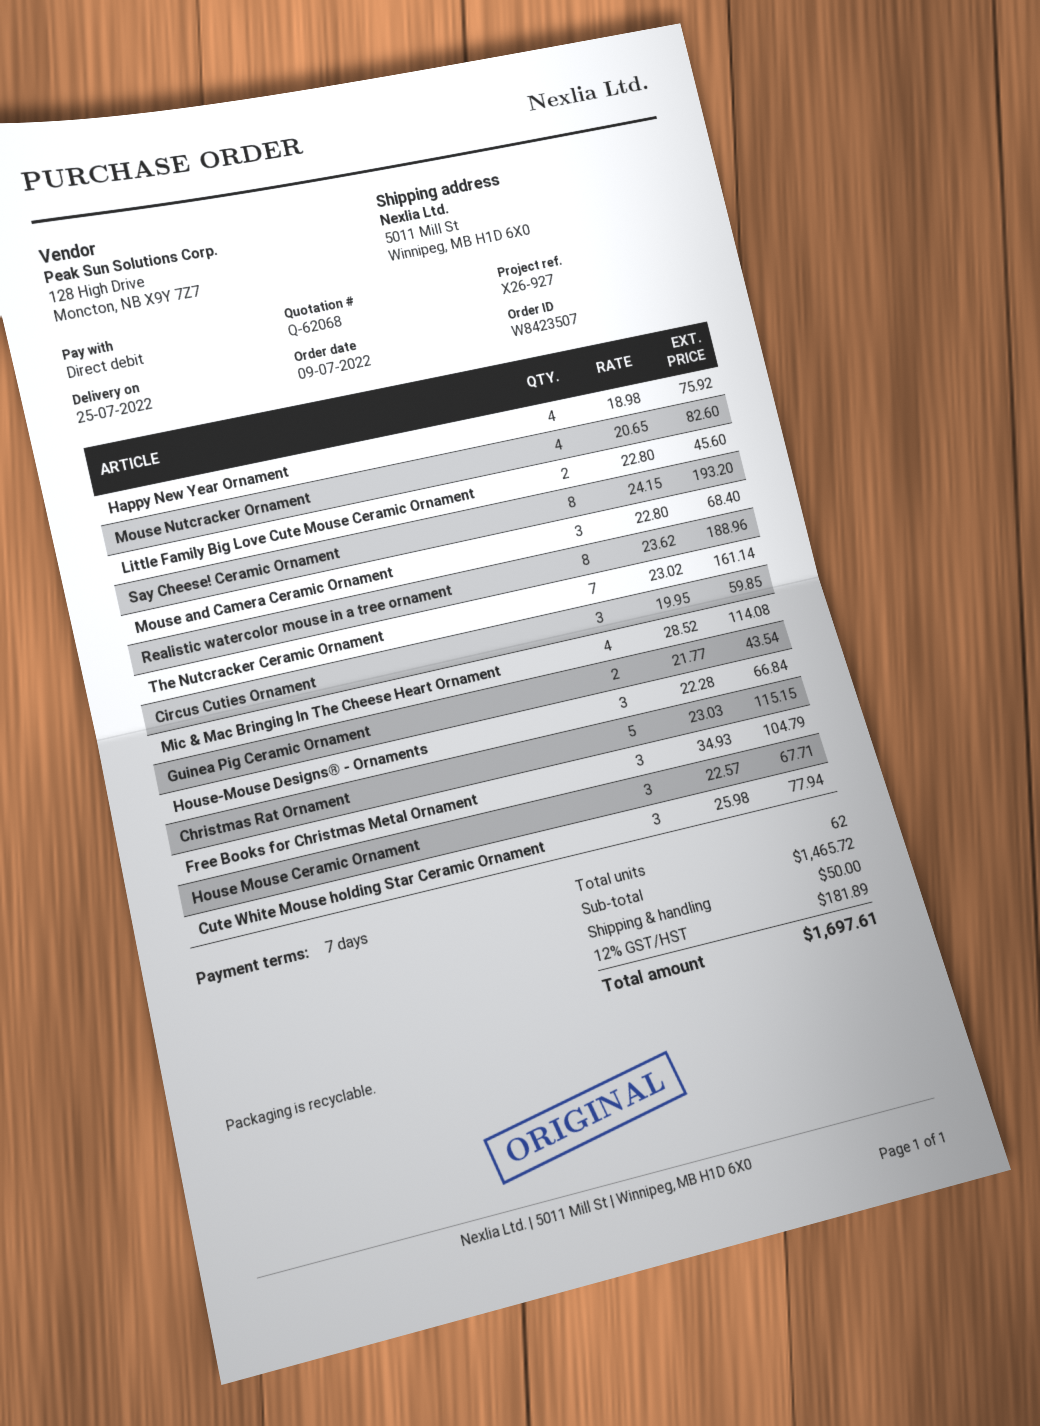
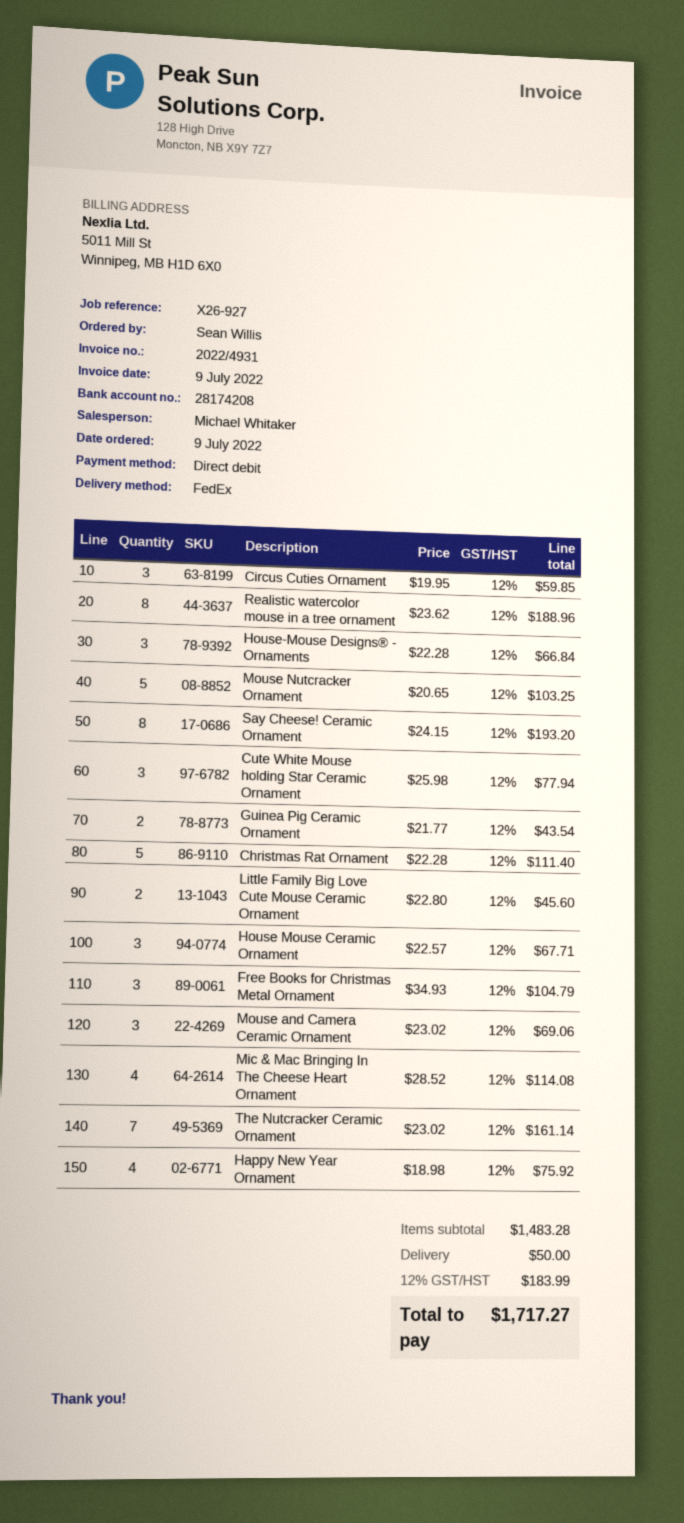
Mouse Nutcracker Ornament: 4 x 20.65 = 82.60 -> 5 x 20.65 = 103.25
Mouse and Camera Ceramic Ornament: 3 x 22.80 = 68.40 -> 3 x 23.02 = 69.06
Christmas Rat Ornament: 5 x 23.03 = 115.15 -> 5 x 22.28 = 111.40
subtotal: 1465.72 -> 1483.28
tax: 12% = 181.89 -> 12% = 183.99
total: 1697.61 -> 1717.27

